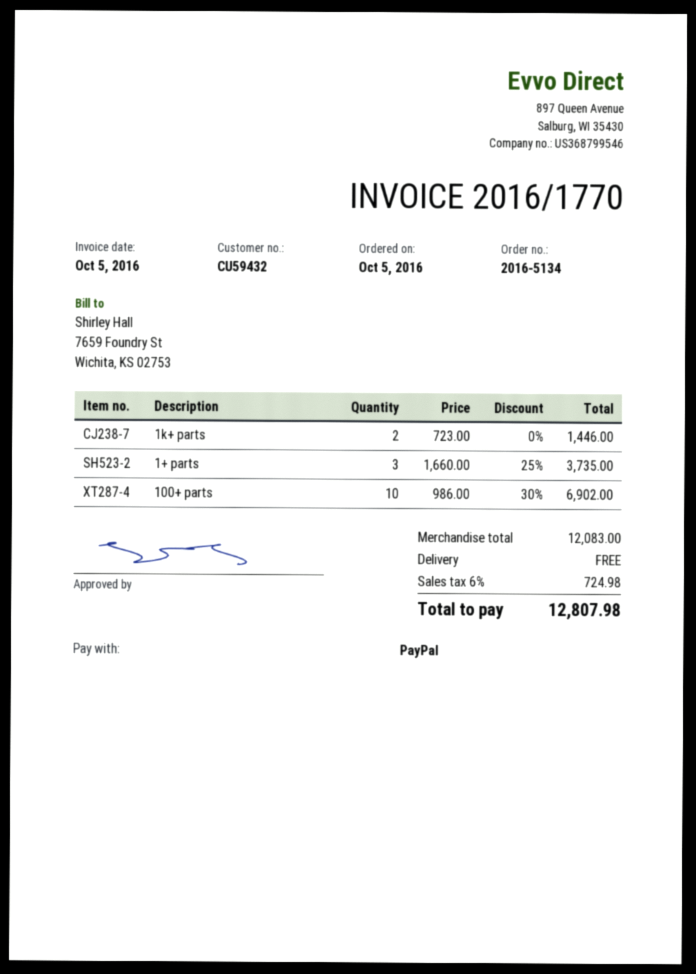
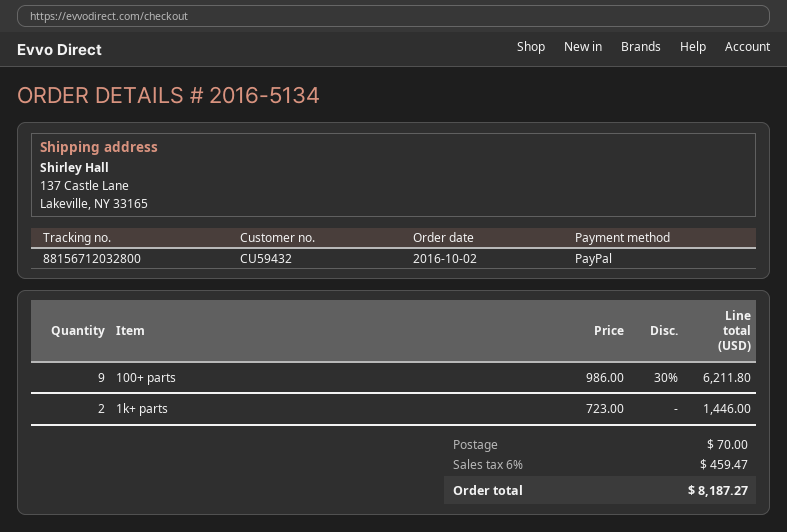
order date: 2016-10-05 -> 2016-10-02
1+ parts: 3 x 1660.00 - 25% = 3735.00 -> none
100+ parts: 10 x 986.00 - 30% = 6902.00 -> 9 x 986.00 - 30% = 6211.80
shipping: 0.00 -> 70.00
tax: 6% = 724.98 -> 6% = 459.47
total: 12807.98 -> 8187.27

